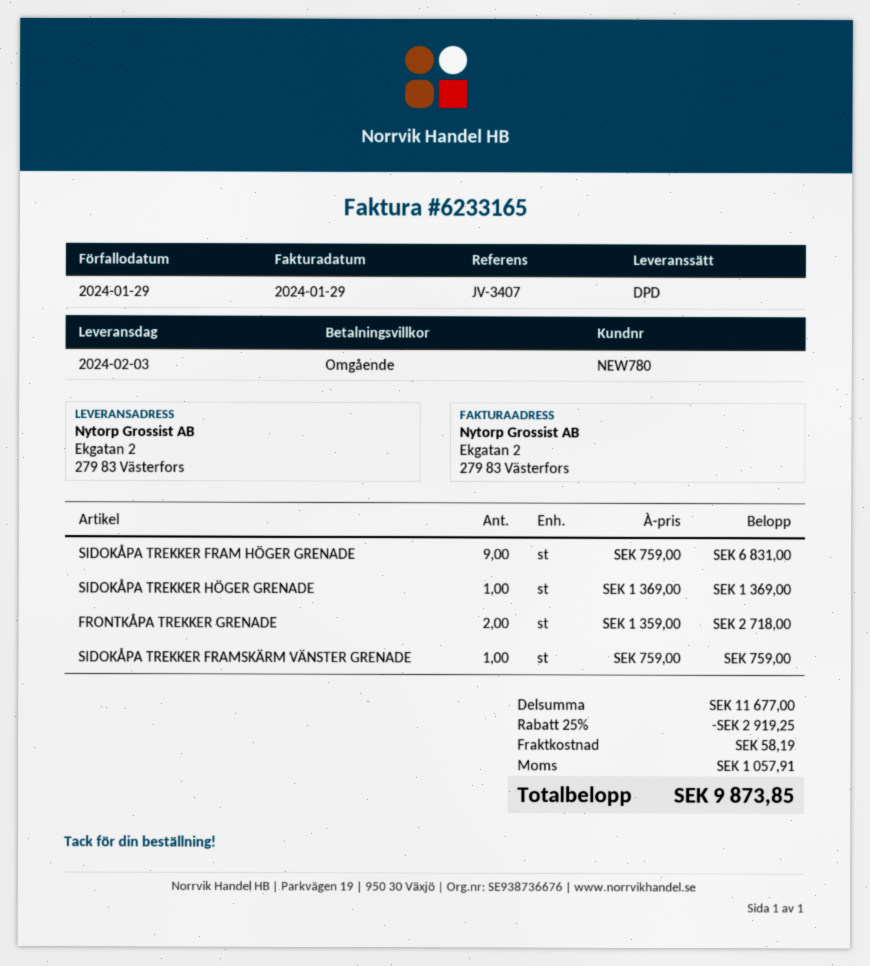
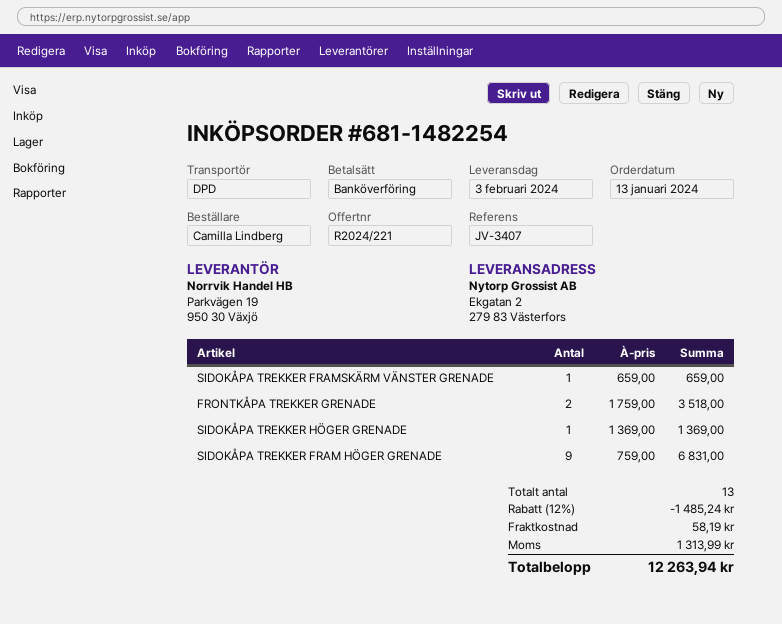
FRONTKÅPA TREKKER GRENADE: 2 x 1359.00 = 2718.00 -> 2 x 1759.00 = 3518.00
SIDOKÅPA TREKKER FRAMSKÄRM VÄNSTER GRENADE: 1 x 759.00 = 759.00 -> 1 x 659.00 = 659.00
discount: 25% = 2919.25 -> 12% = 1485.24
tax: 1057.91 -> 1313.99
total: 9873.85 -> 12263.94

